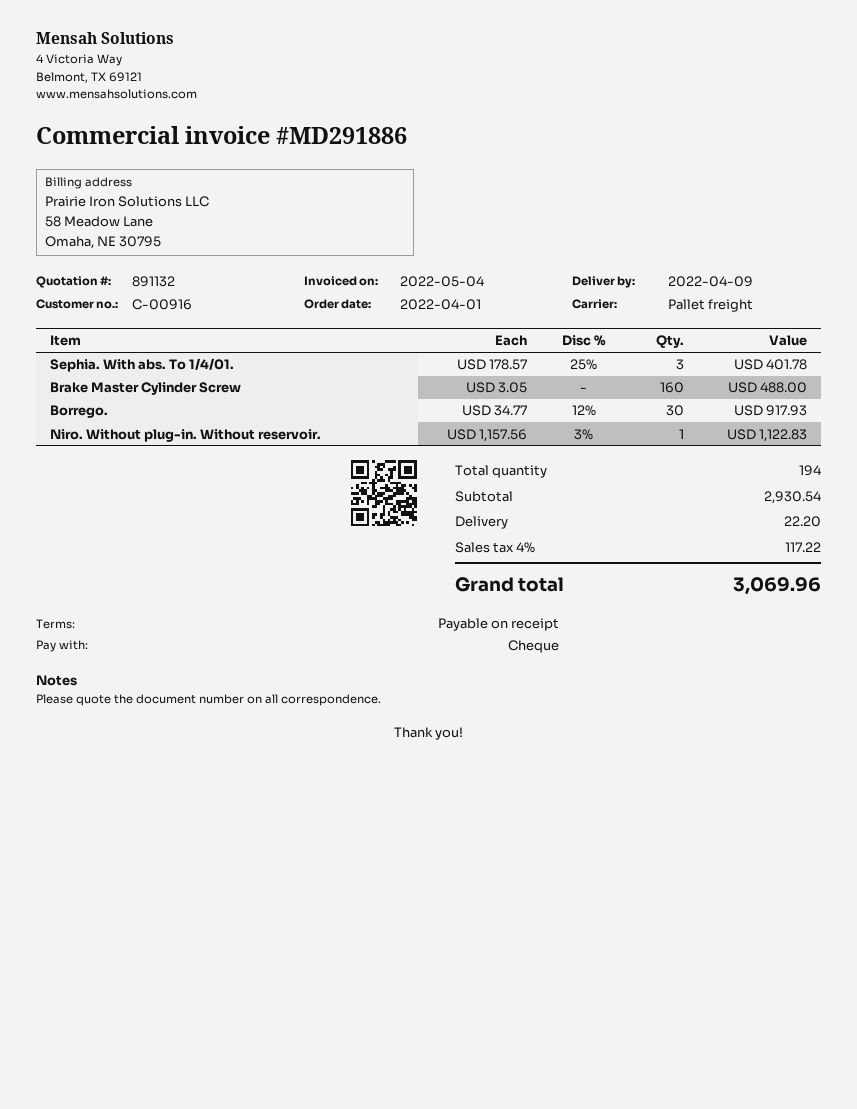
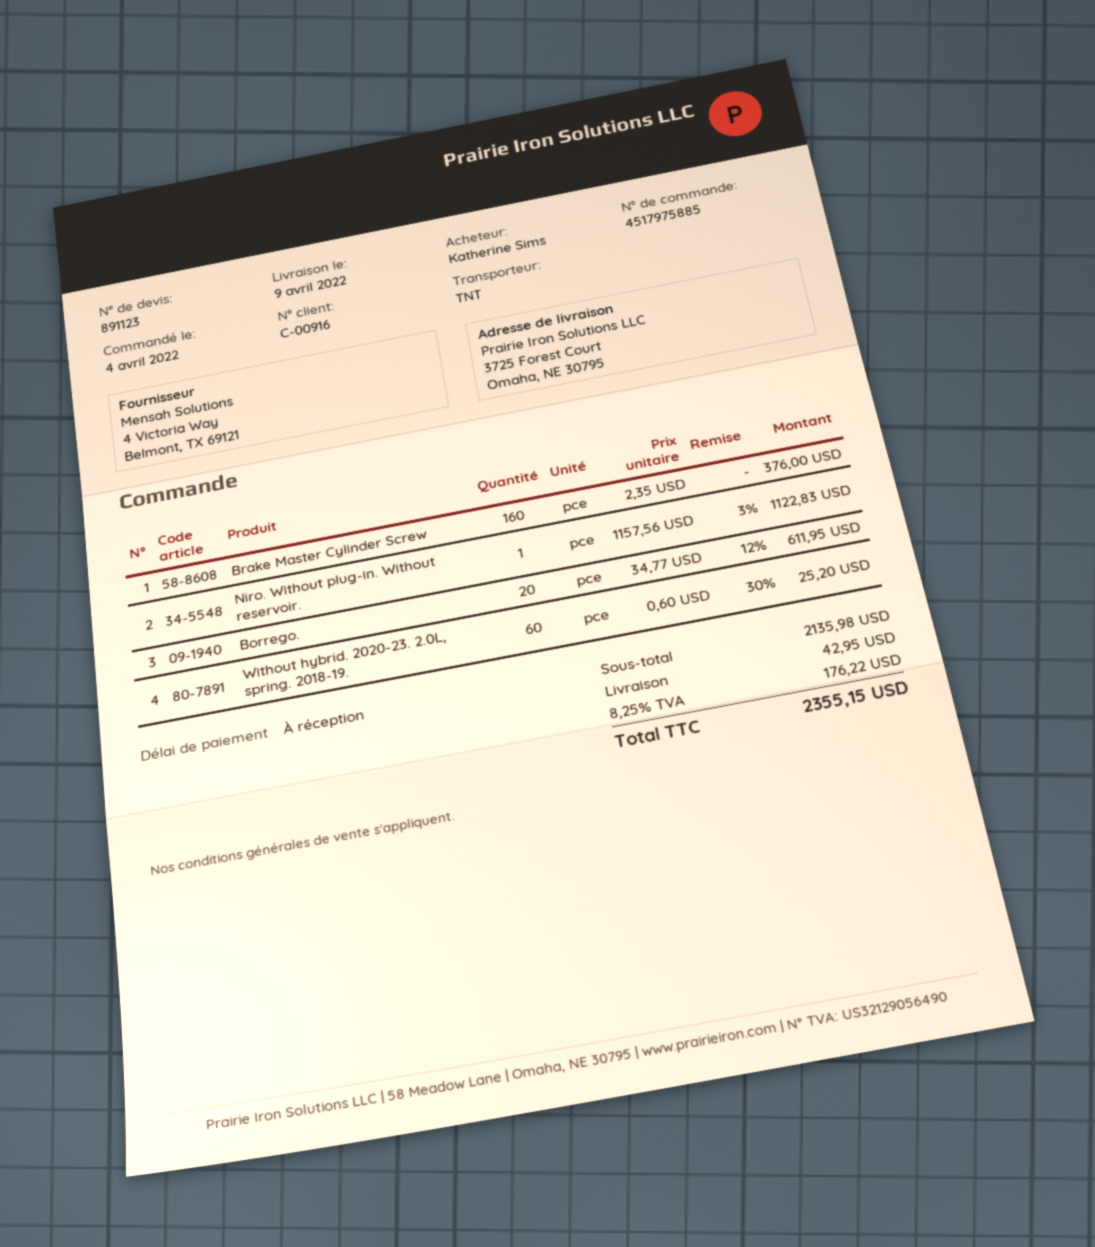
quote number: 891132 -> 891123
order date: 2022-04-01 -> 2022-04-04
shipping method: pallet freight -> TNT
Sephia. With abs. To 1/4/01.: 3 x 178.57 - 25% = 401.78 -> none
Brake Master Cylinder Screw: 160 x 3.05 = 488.00 -> 160 x 2.35 = 376.00
Borrego.: 30 x 34.77 - 12% = 917.93 -> 20 x 34.77 - 12% = 611.95
Without hybrid. 2020-23. 2.0L, spring. 2018-19.: none -> 60 x 0.60 - 30% = 25.20
subtotal: 2930.54 -> 2135.98
shipping: 22.20 -> 42.95
tax: 4% = 117.22 -> 8.25% = 176.22
total: 3069.96 -> 2355.15

